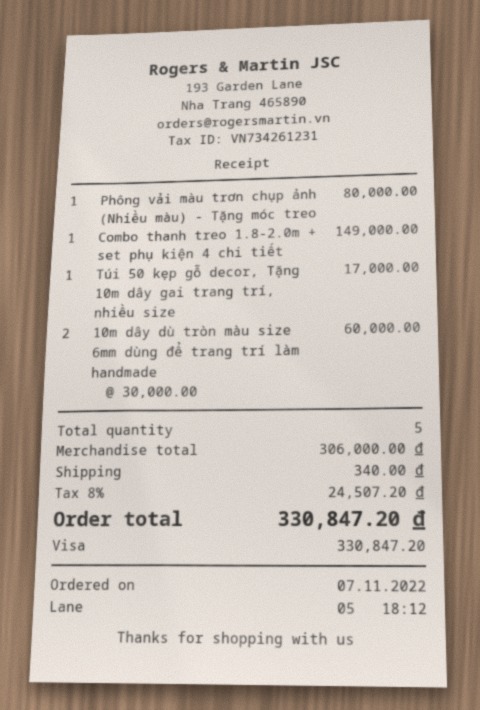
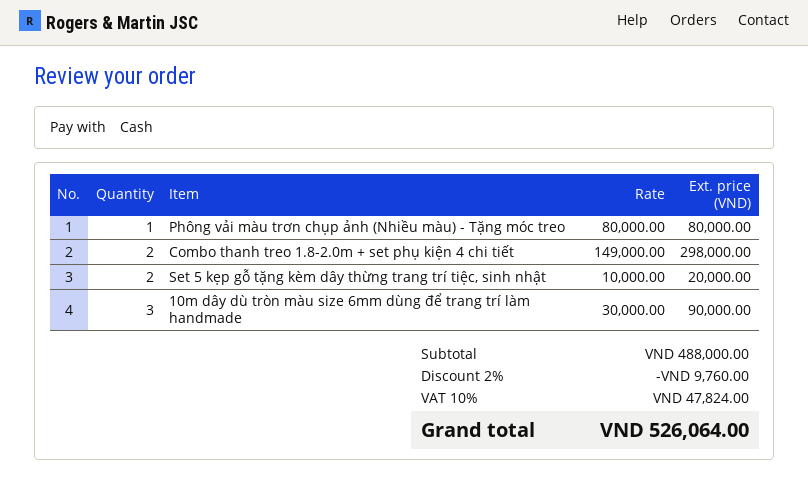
payment method: Visa -> cash
Combo thanh treo 1.8-2.0m + set phụ kiện 4 chi tiết: 1 x 149000.00 = 149000.00 -> 2 x 149000.00 = 298000.00
Túi 50 kẹp gỗ decor, Tặng 10m dây gai trang trí, nhiều size: 1 x 17000.00 = 17000.00 -> none
10m dây dù tròn màu size 6mm dùng để trang trí làm handmade: 2 x 30000.00 = 60000.00 -> 3 x 30000.00 = 90000.00
Set 5 kẹp gỗ tặng kèm dây thừng trang trí tiệc, sinh nhật: none -> 2 x 10000.00 = 20000.00
subtotal: 306000.00 -> 488000.00
discount: none -> 2% = 9760.00
shipping: 340.00 -> none
tax: 8% = 24507.20 -> 10% = 47824.00
total: 330847.20 -> 526064.00

